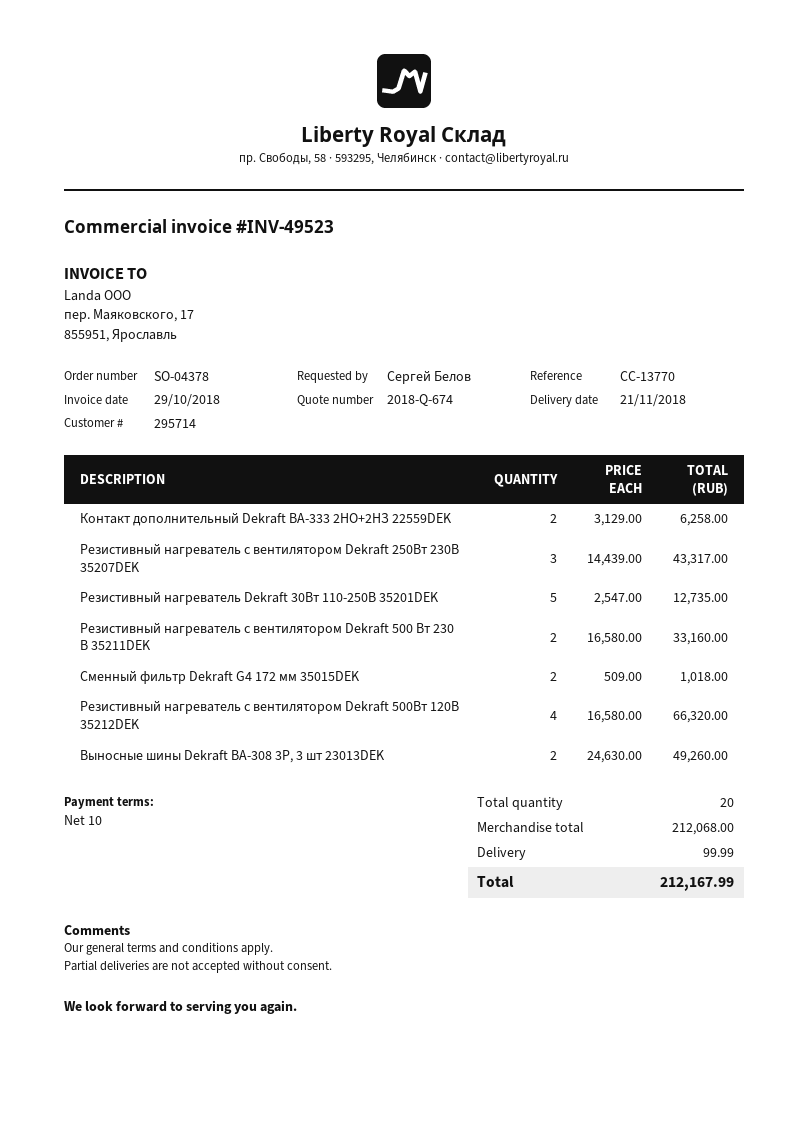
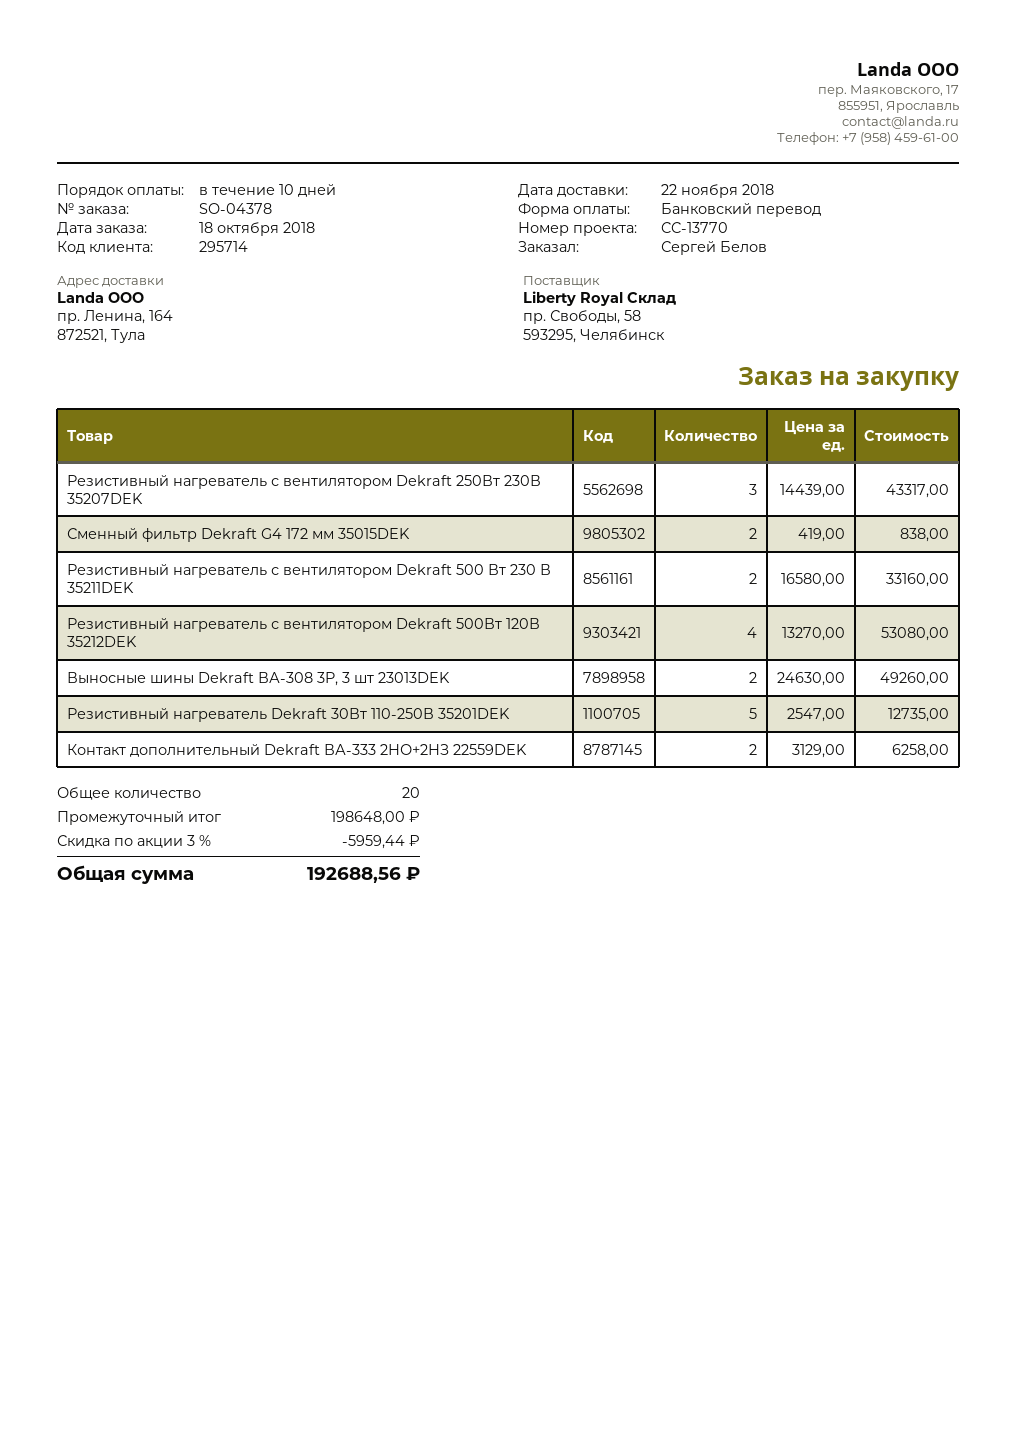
delivery date: 2018-11-21 -> 2018-11-22
Сменный фильтр Dekraft G4 172 мм 35015DEK: 2 x 509.00 = 1018.00 -> 2 x 419.00 = 838.00
Резистивный нагреватель с вентилятором Dekraft 500Вт 120В 35212DEK: 4 x 16580.00 = 66320.00 -> 4 x 13270.00 = 53080.00
subtotal: 212068.00 -> 198648.00
discount: none -> 3% = 5959.44
shipping: 99.99 -> none
total: 212167.99 -> 192688.56

